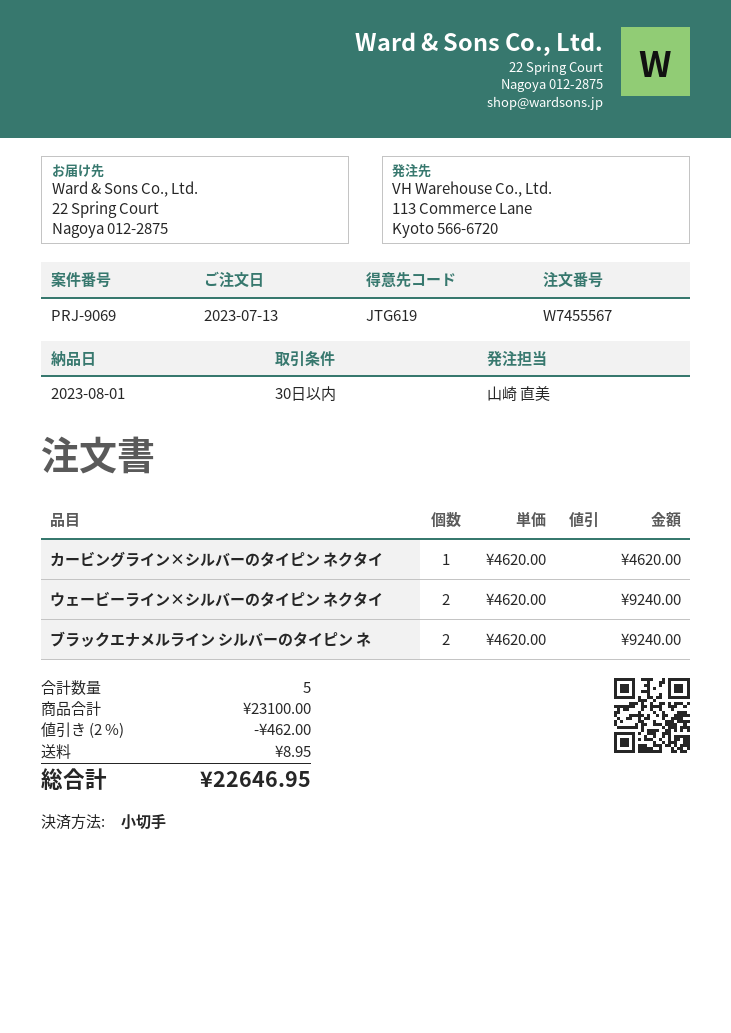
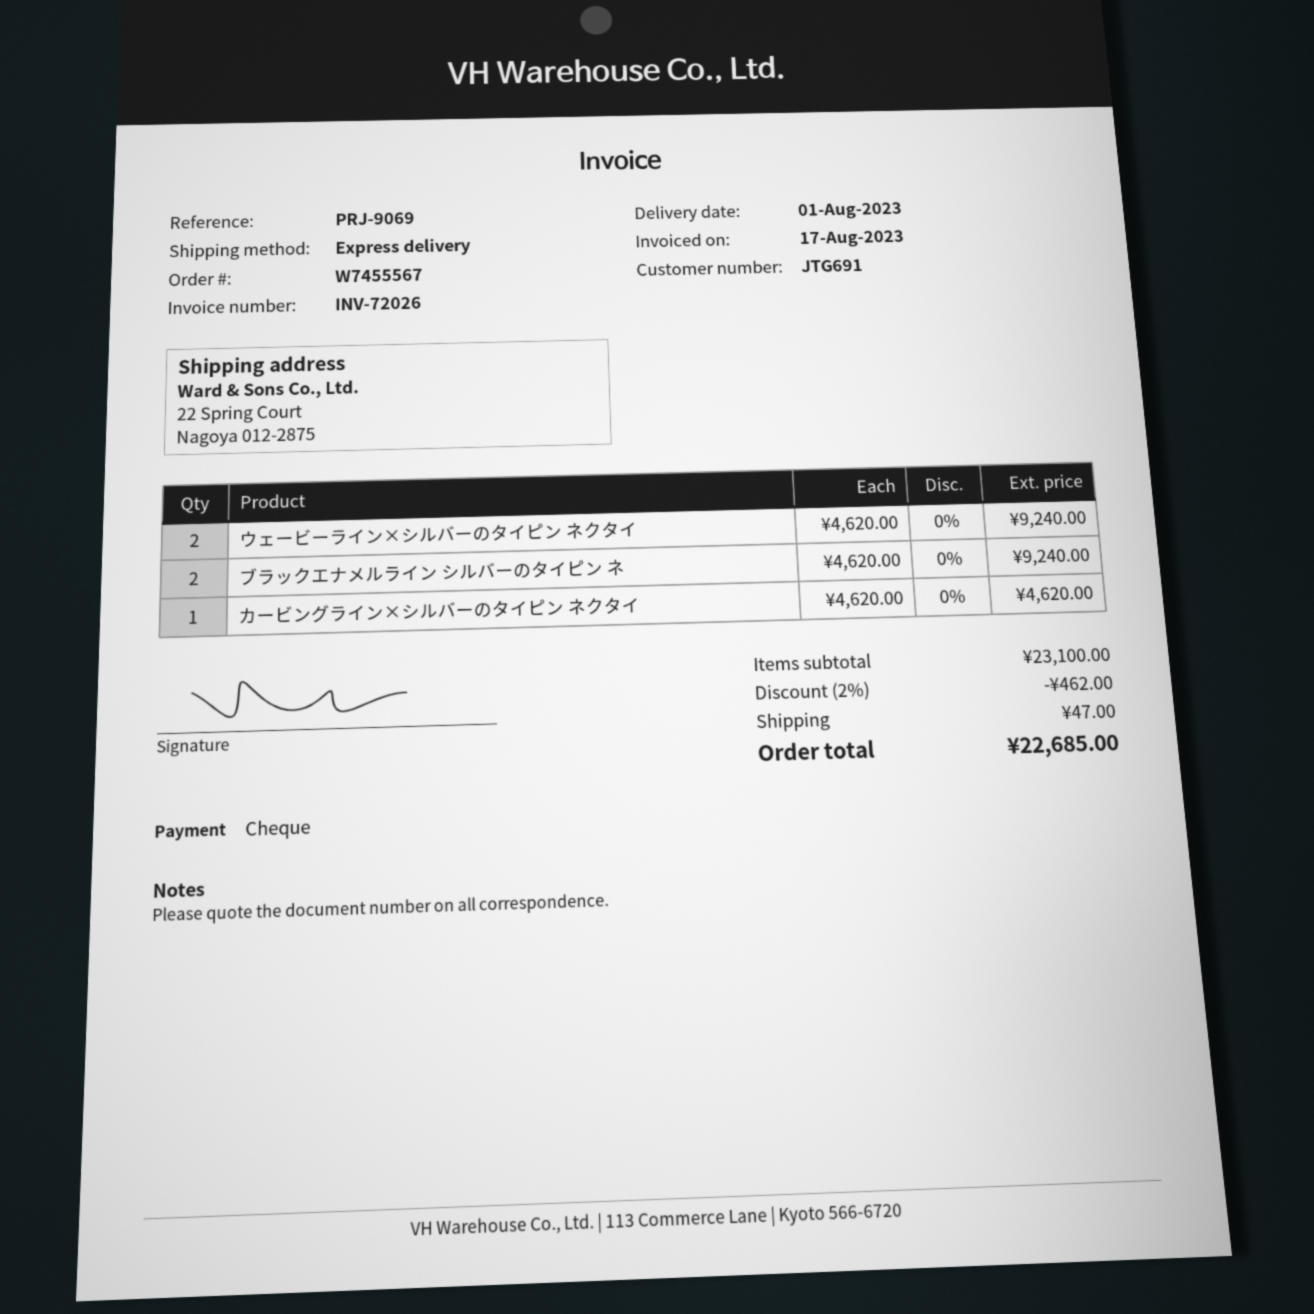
customer number: JTG619 -> JTG691
shipping: 8.95 -> 47.00
total: 22646.95 -> 22685.00

